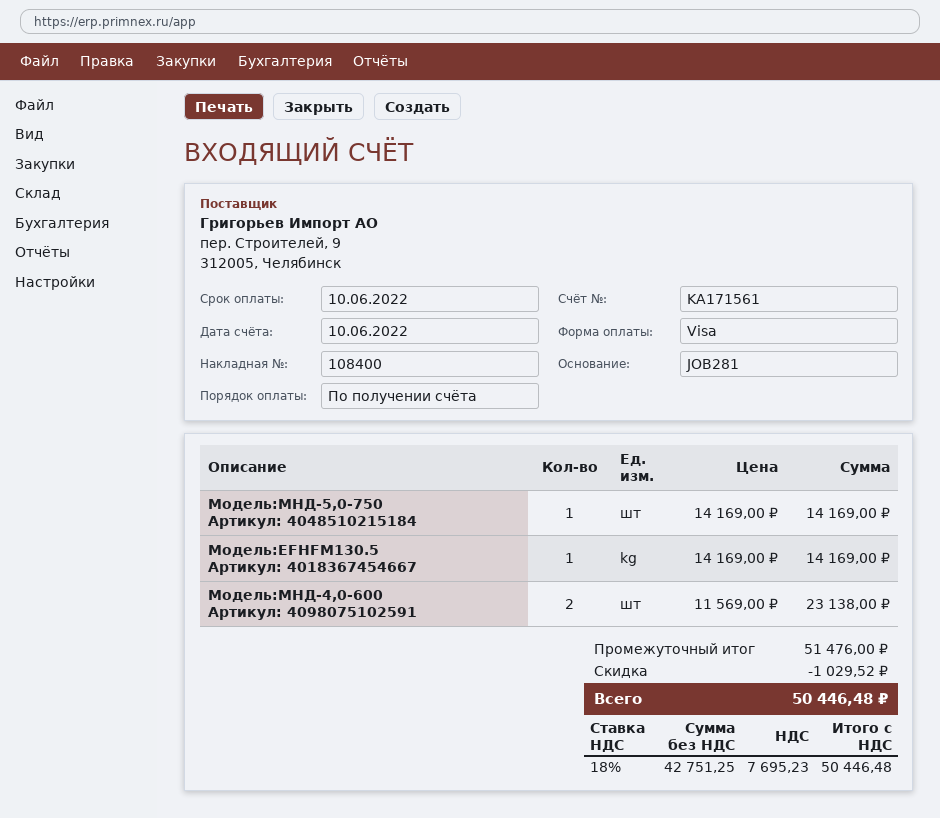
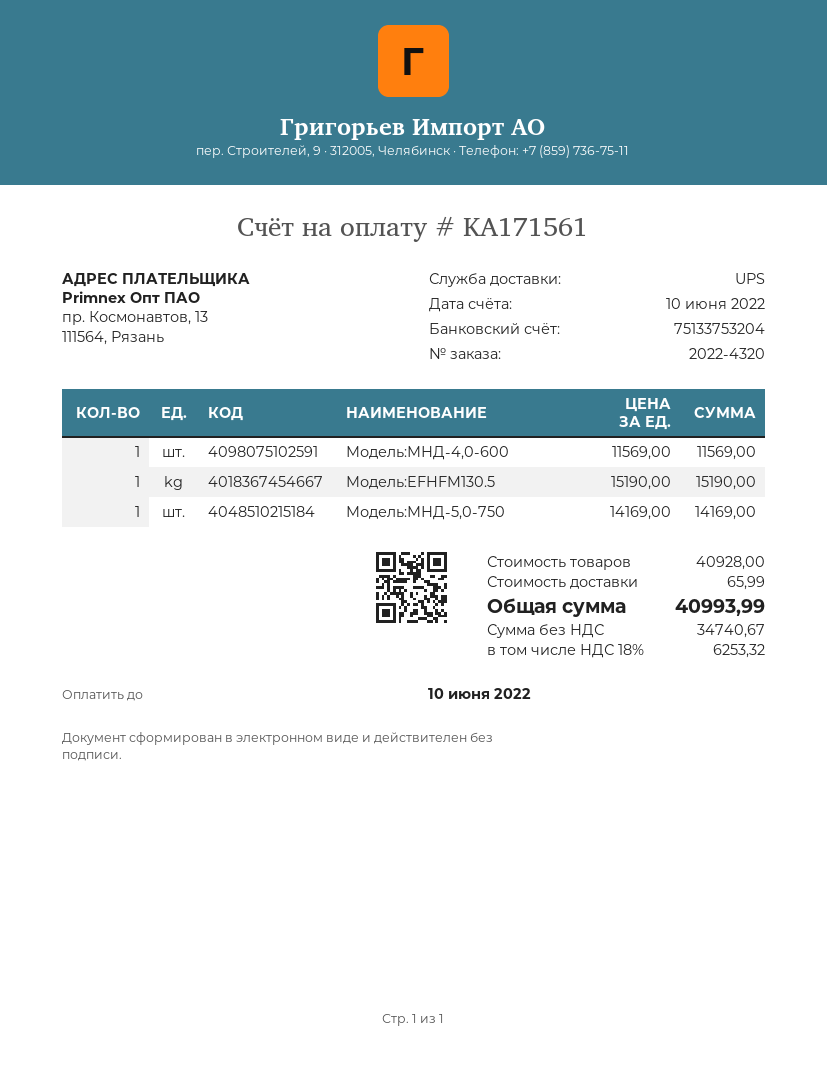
Модель:EFHFM130.5: 1 x 14169.00 = 14169.00 -> 1 x 15190.00 = 15190.00
Модель:МНД-4,0-600: 2 x 11569.00 = 23138.00 -> 1 x 11569.00 = 11569.00
subtotal: 51476.00 -> 40928.00
discount: 1029.52 -> none
shipping: none -> 65.99
net: 42751.25 -> 34740.67
tax: 18% = 7695.23 -> 18% = 6253.32
total: 50446.48 -> 40993.99

